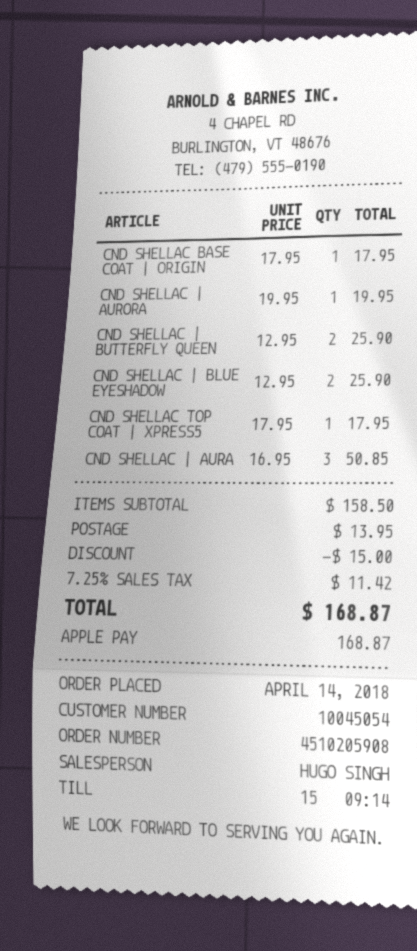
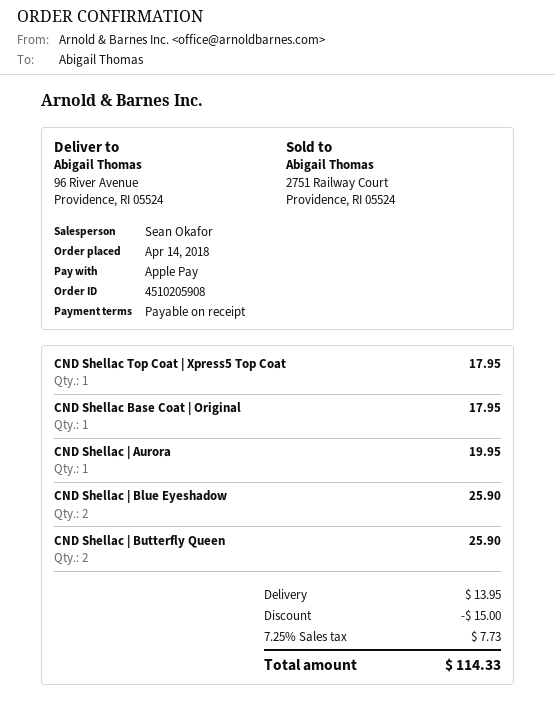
sales rep: HUGO SINGH -> Sean Okafor
CND SHELLAC | AURA: 3 for 50.85 -> none
tax: 7.25% = 11.42 -> 7.25% = 7.73
total: 168.87 -> 114.33

